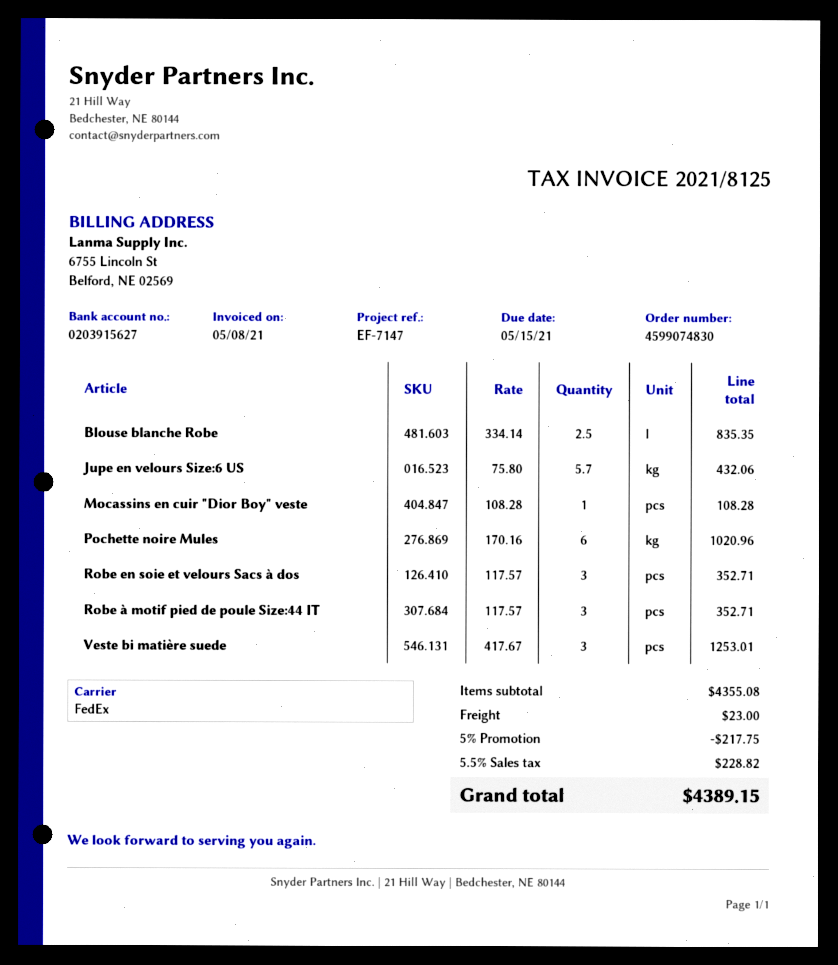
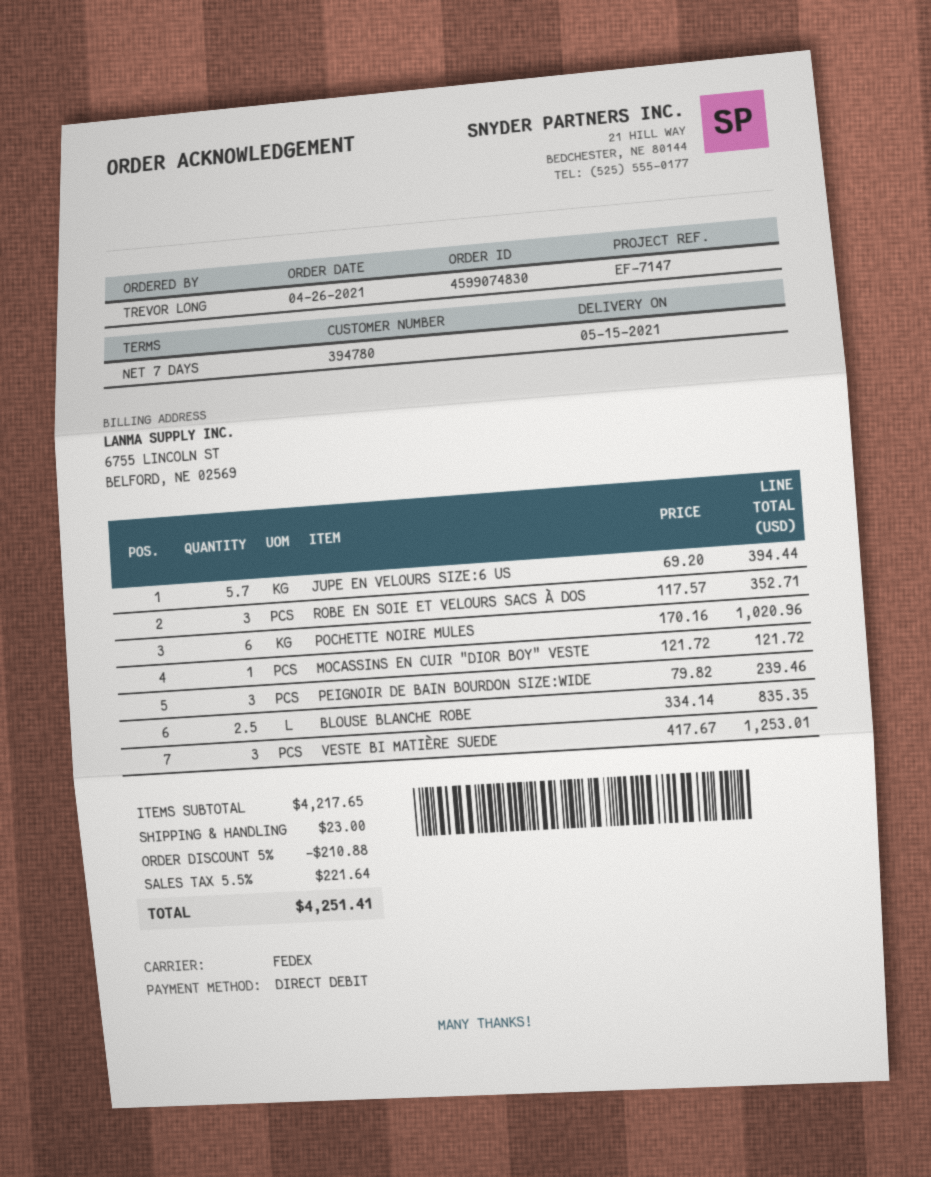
Jupe en velours Size:6 US: 5.7 x 75.80 = 432.06 -> 5.7 x 69.20 = 394.44
Mocassins en cuir "Dior Boy" veste: 1 x 108.28 = 108.28 -> 1 x 121.72 = 121.72
Robe à motif pied de poule Size:44 IT: 3 x 117.57 = 352.71 -> none
PEIGNOIR DE BAIN BOURDON SIZE:WIDE: none -> 3 x 79.82 = 239.46
subtotal: 4355.08 -> 4217.65
discount: 5% = 217.75 -> 5% = 210.88
tax: 5.5% = 228.82 -> 5.5% = 221.64
total: 4389.15 -> 4251.41

